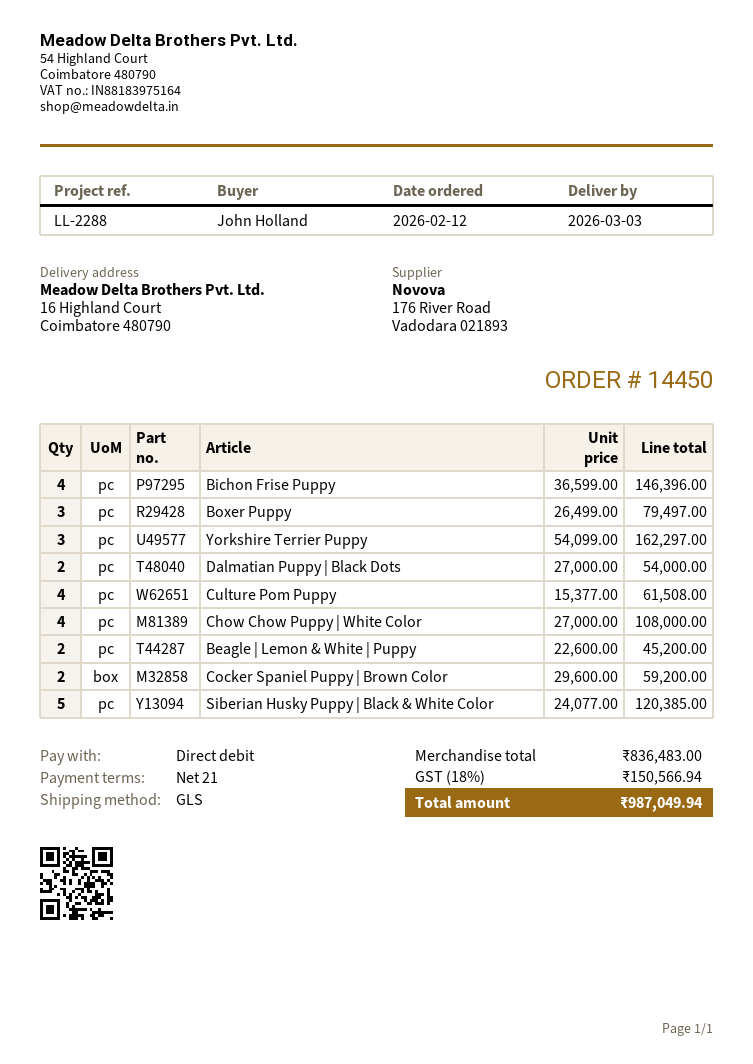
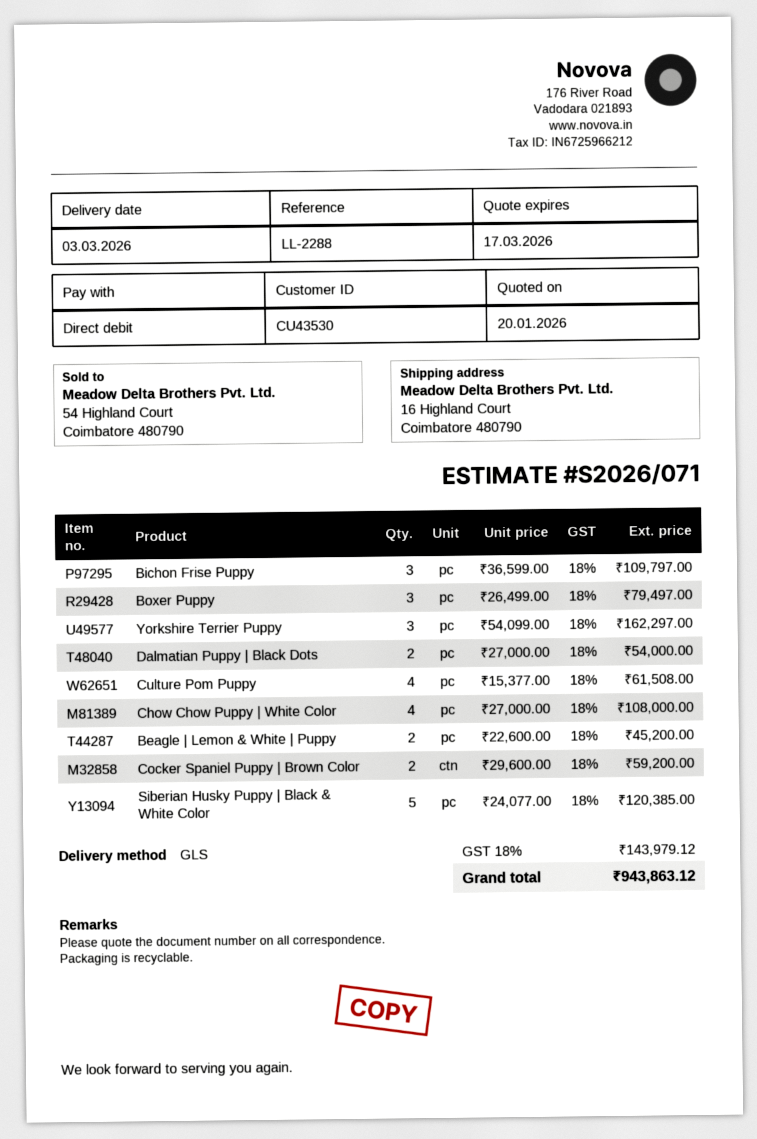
Bichon Frise Puppy: 4 x 36599.00 = 146396.00 -> 3 x 36599.00 = 109797.00
tax: 18% = 150566.94 -> 18% = 143979.12
total: 987049.94 -> 943863.12

